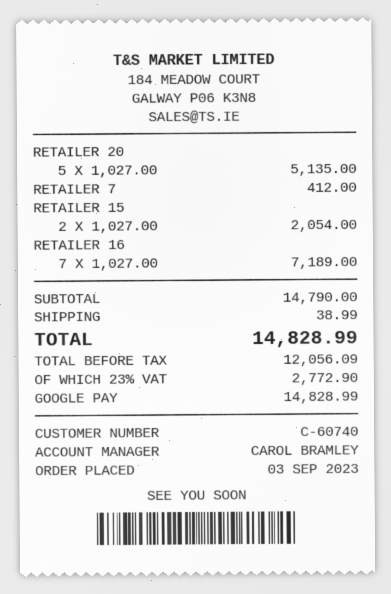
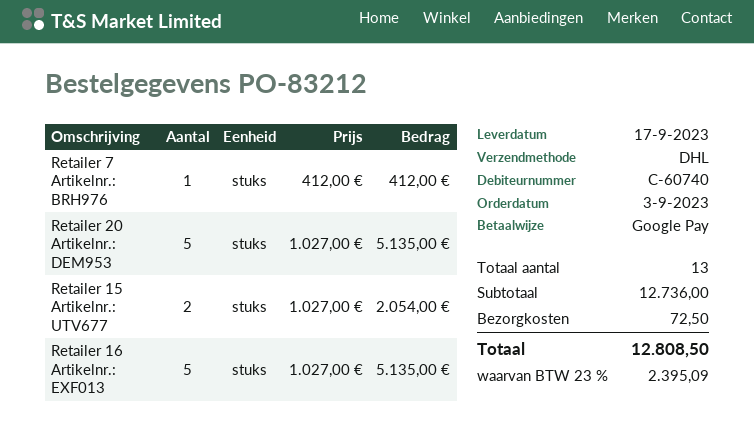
RETAILER 16: 7 x 1027.00 = 7189.00 -> 5 x 1027.00 = 5135.00
subtotal: 14790.00 -> 12736.00
shipping: 38.99 -> 72.50
tax: 23% = 2772.90 -> 23% = 2395.09
total: 14828.99 -> 12808.50

